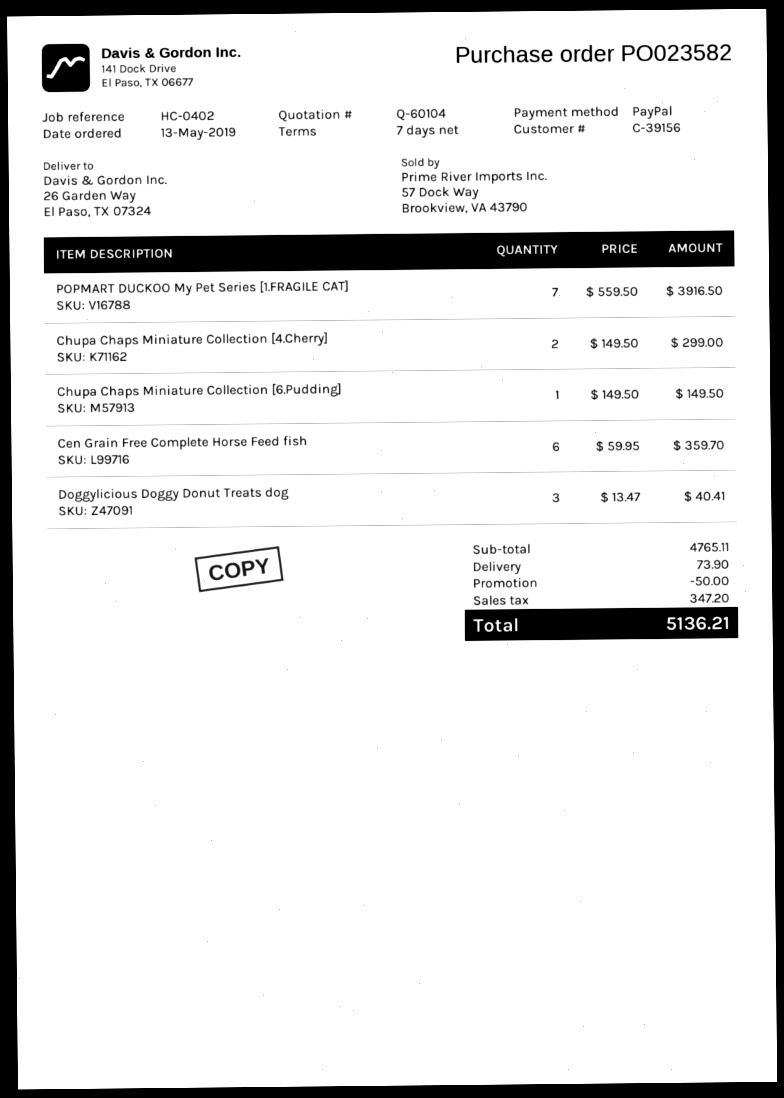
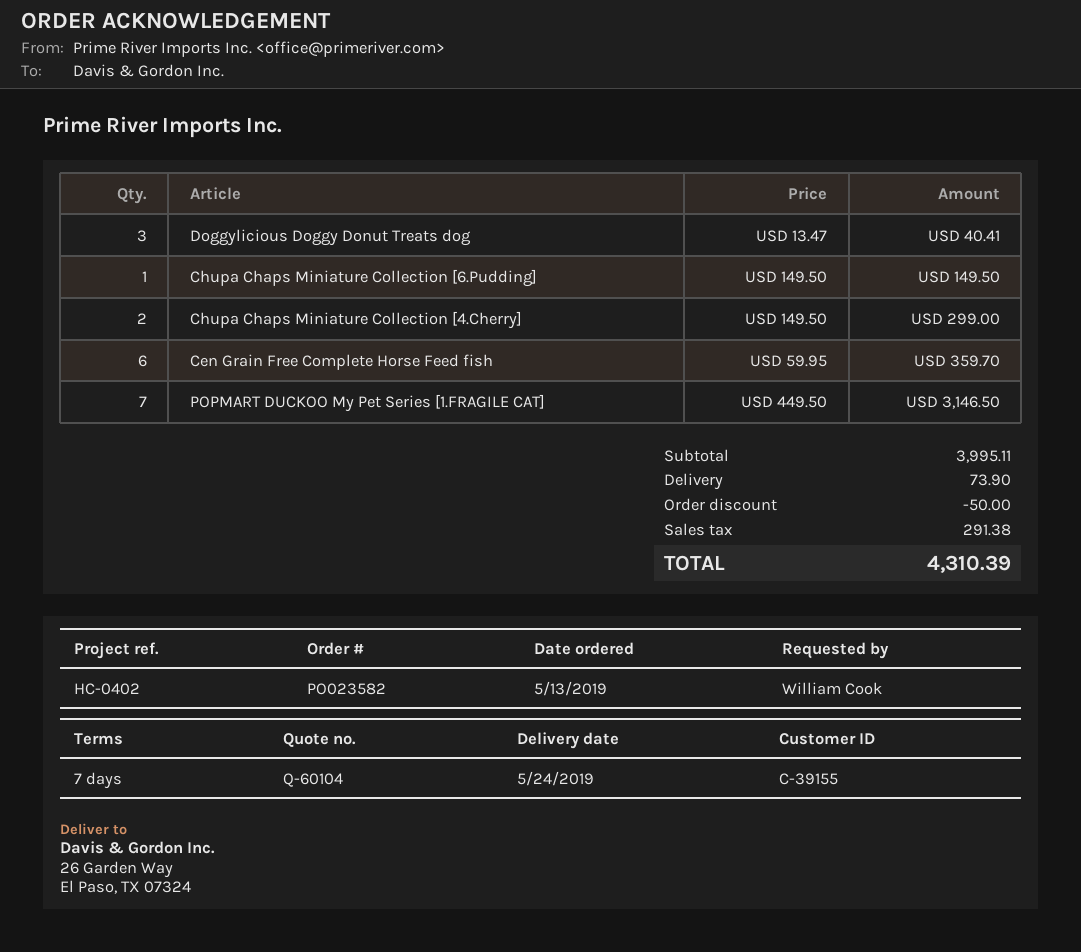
customer number: C-39156 -> C-39155
POPMART DUCKOO My Pet Series [1.FRAGILE CAT]: 7 x 559.50 = 3916.50 -> 7 x 449.50 = 3146.50
subtotal: 4765.11 -> 3995.11
tax: 347.20 -> 291.38
total: 5136.21 -> 4310.39

